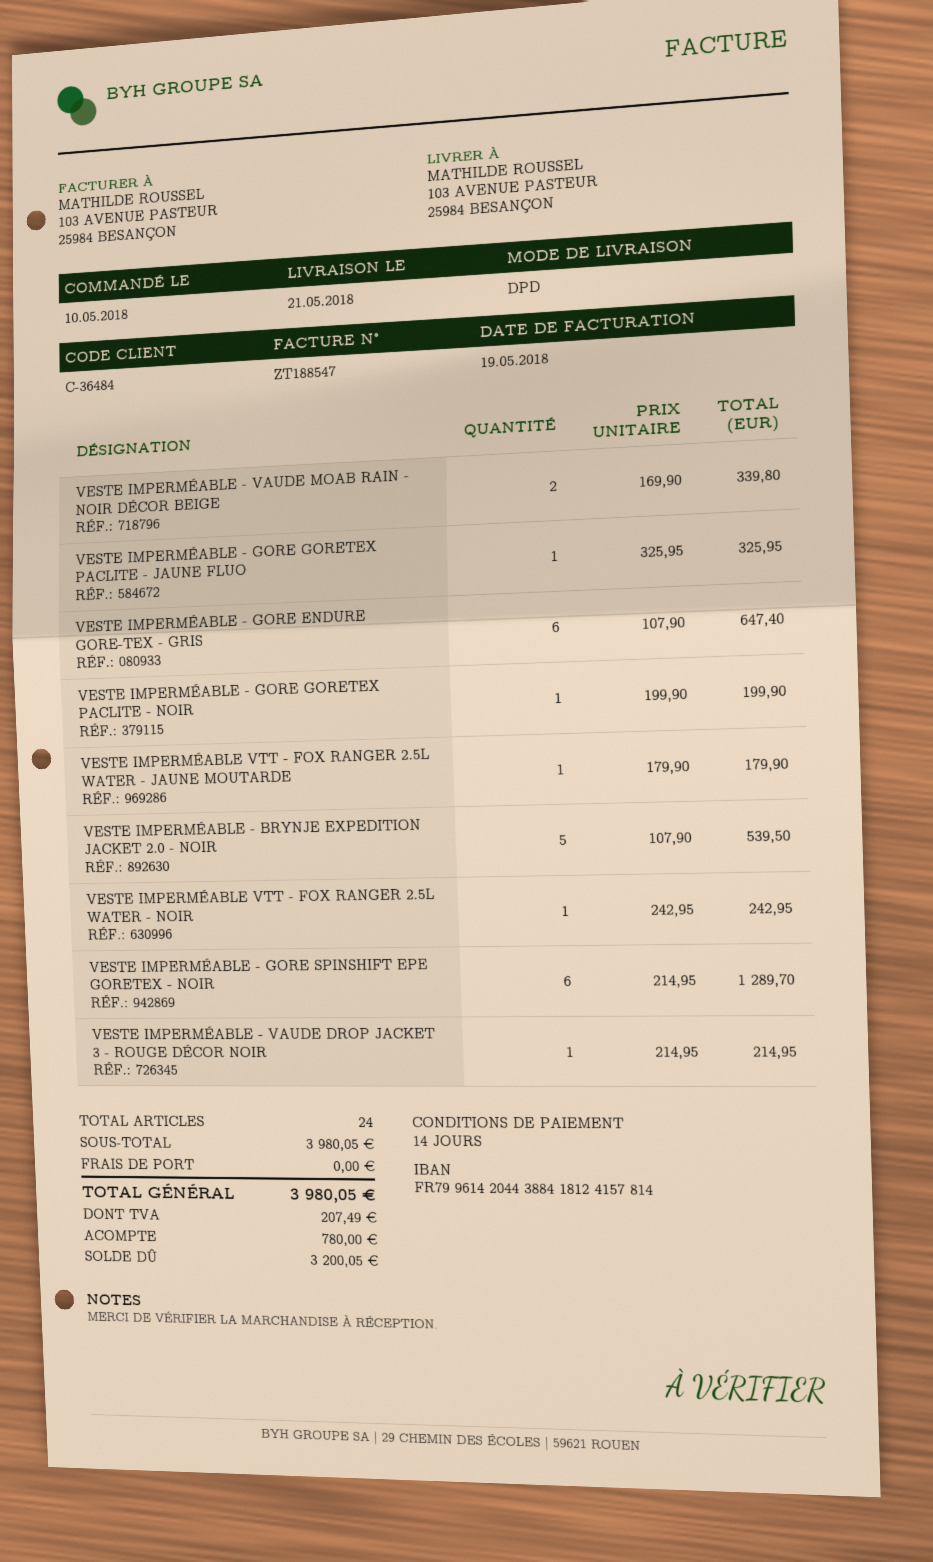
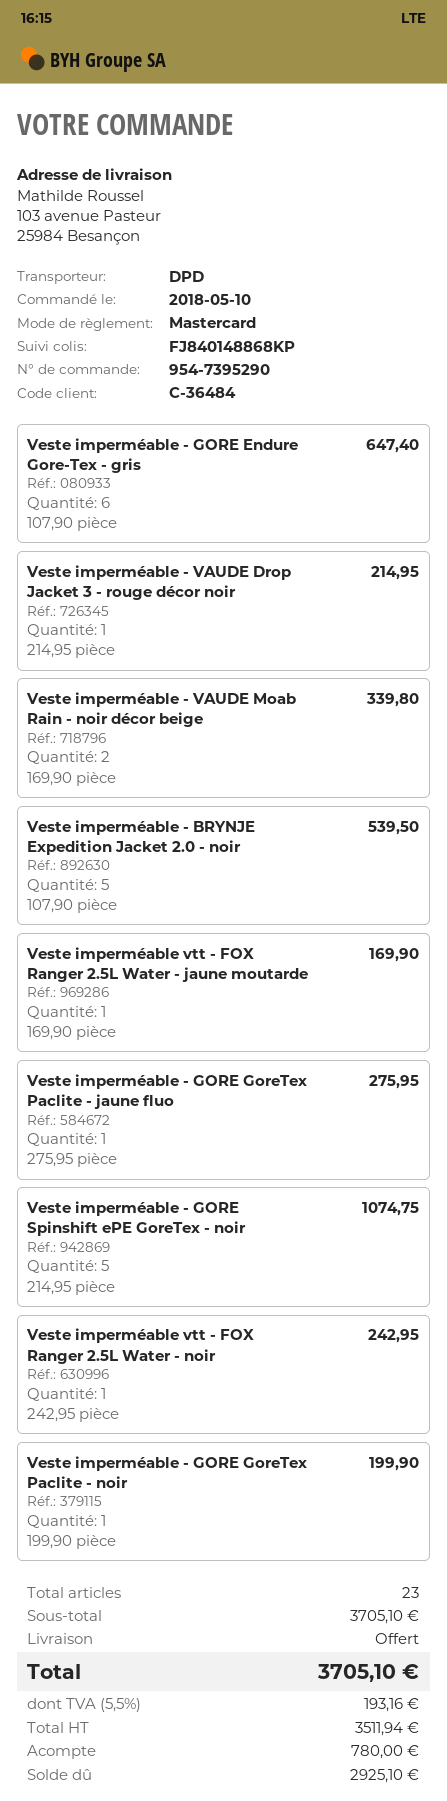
VESTE IMPERMÉABLE - GORE GORETEX PACLITE - JAUNE FLUO: 1 x 325.95 = 325.95 -> 1 x 275.95 = 275.95
VESTE IMPERMÉABLE VTT - FOX RANGER 2.5L WATER - JAUNE MOUTARDE: 1 x 179.90 = 179.90 -> 1 x 169.90 = 169.90
VESTE IMPERMÉABLE - GORE SPINSHIFT EPE GORETEX - NOIR: 6 x 214.95 = 1289.70 -> 5 x 214.95 = 1074.75
total quantity: 24 -> 23
subtotal: 3980.05 -> 3705.10
tax: 207.49 -> 193.16
total: 3980.05 -> 3705.10
balance: 3200.05 -> 2925.10

